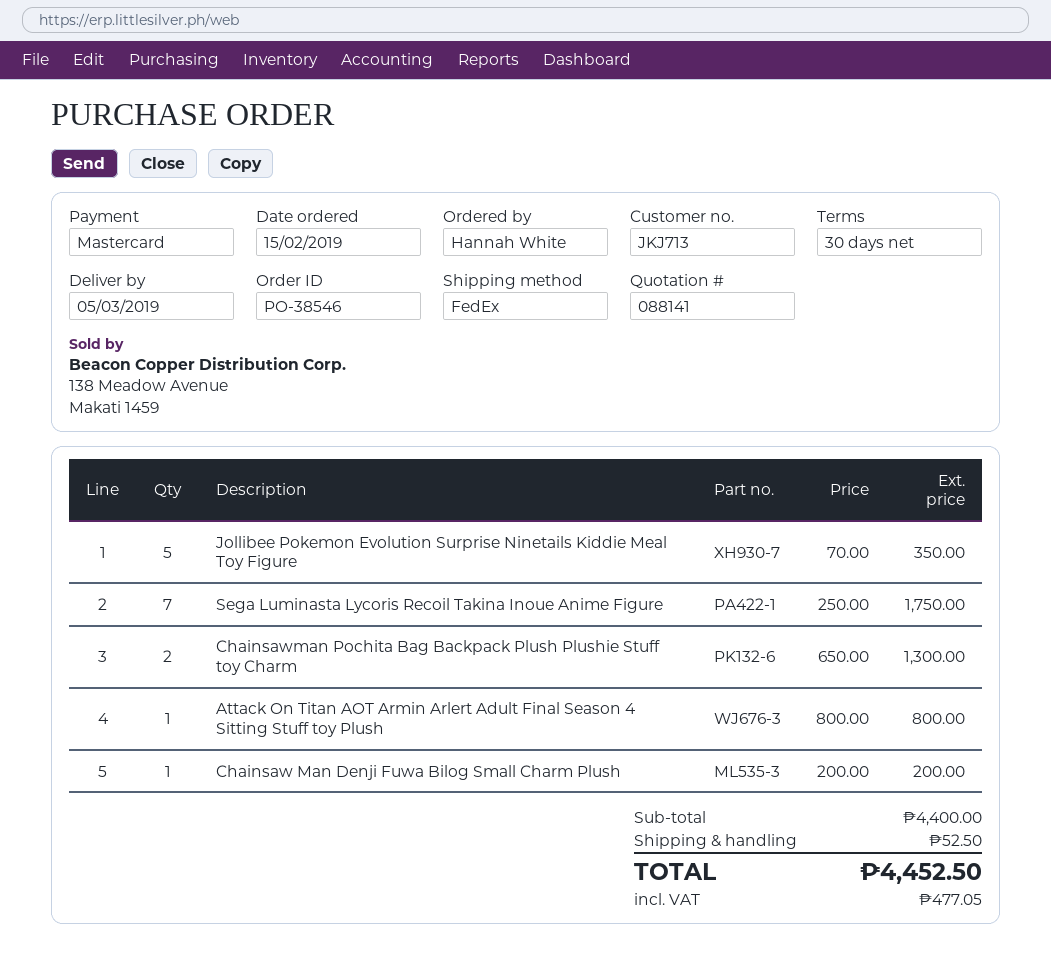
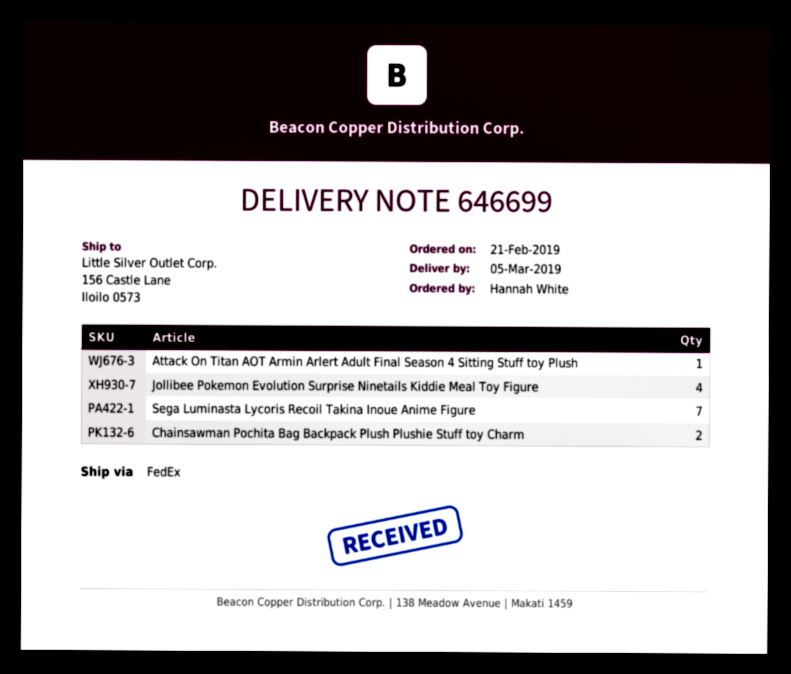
order date: 2019-02-15 -> 2019-02-21
Jollibee Pokemon Evolution Surprise Ninetails Kiddie Meal Toy Figure: 5 -> 4
Chainsaw Man Denji Fuwa Bilog Small Charm Plush: 1 -> none

